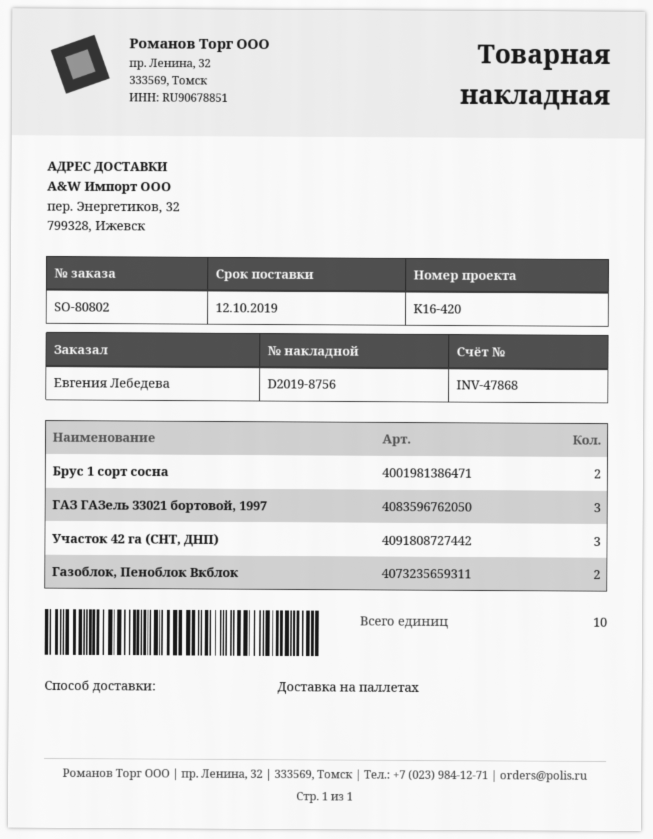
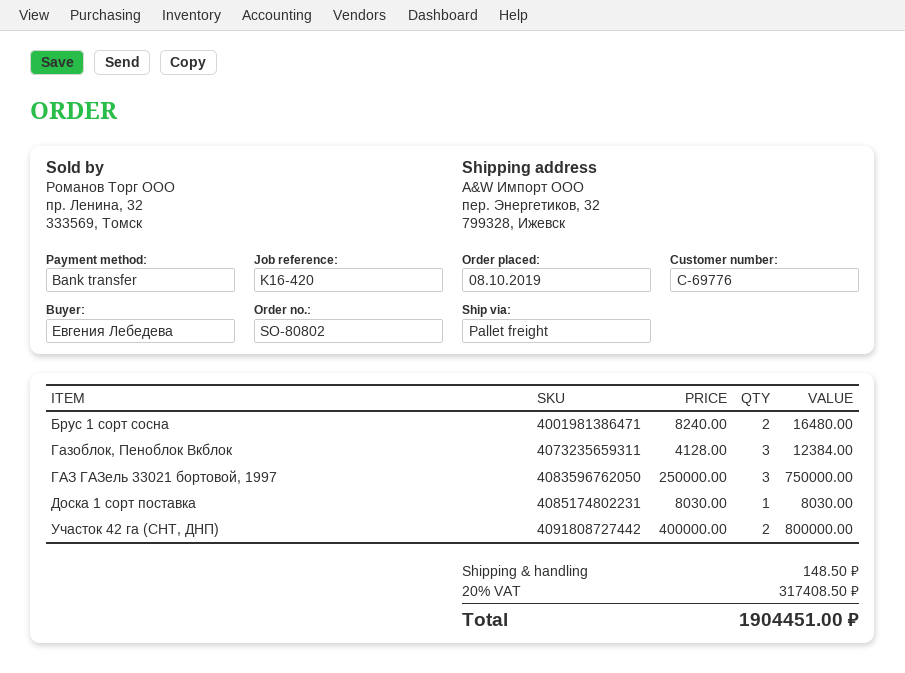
Участок 42 га (СНТ, ДНП): 3 -> 2
Газоблок, Пеноблок Вкблок: 2 -> 3
Доска 1 сорт поставка: none -> 1

